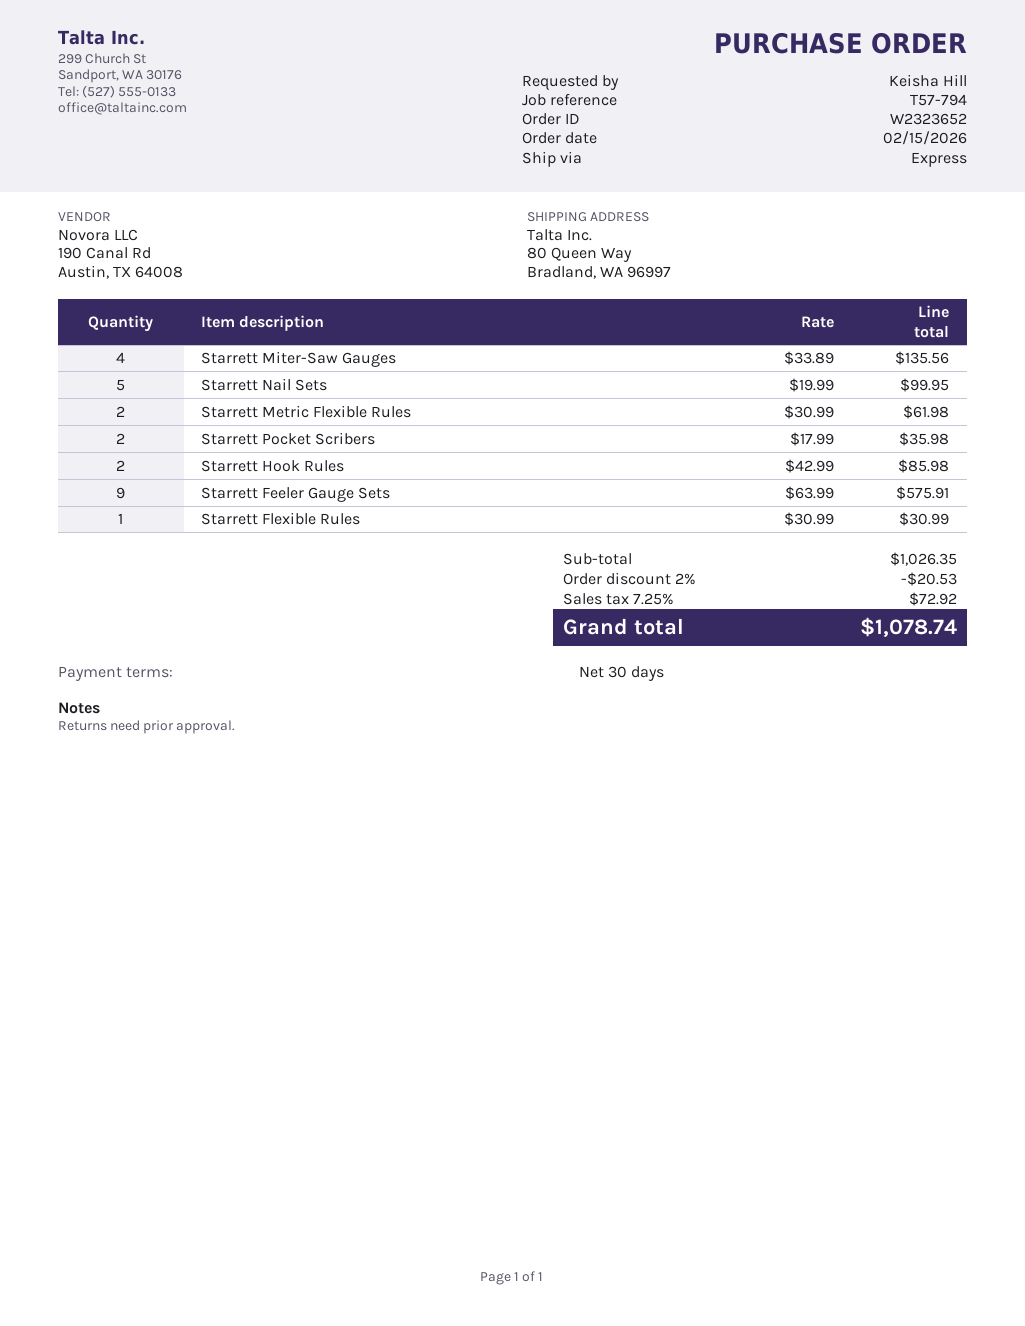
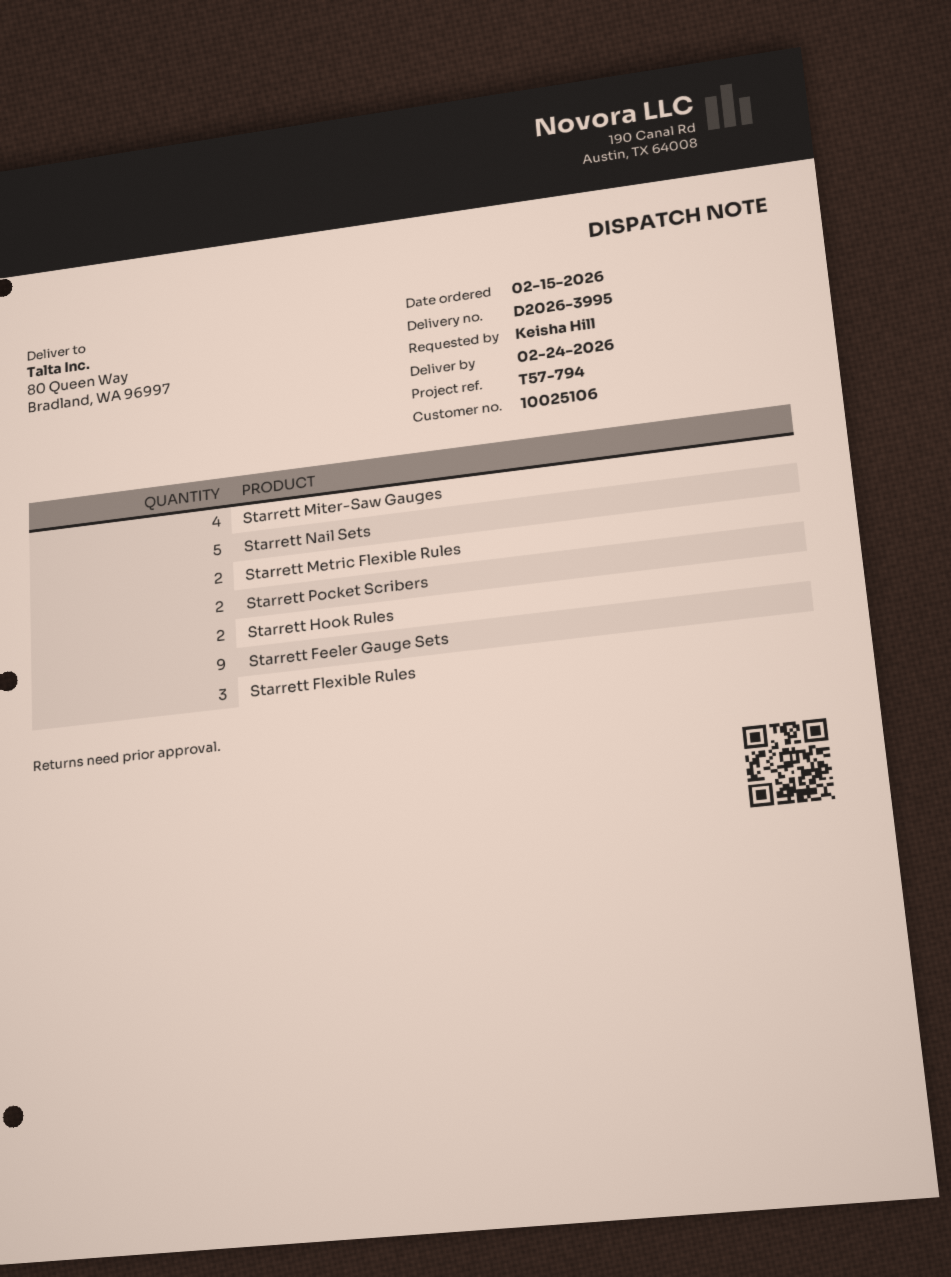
Starrett Flexible Rules: 1 -> 3

